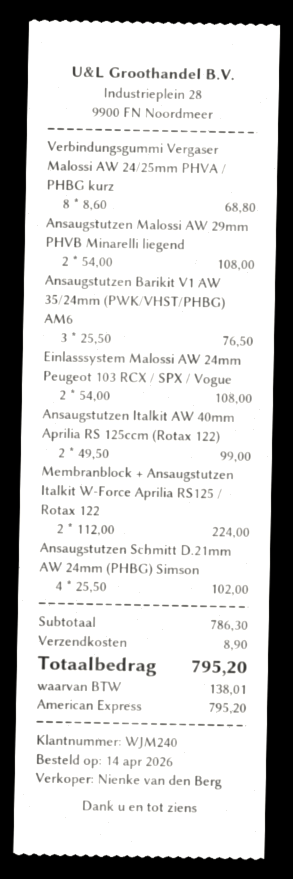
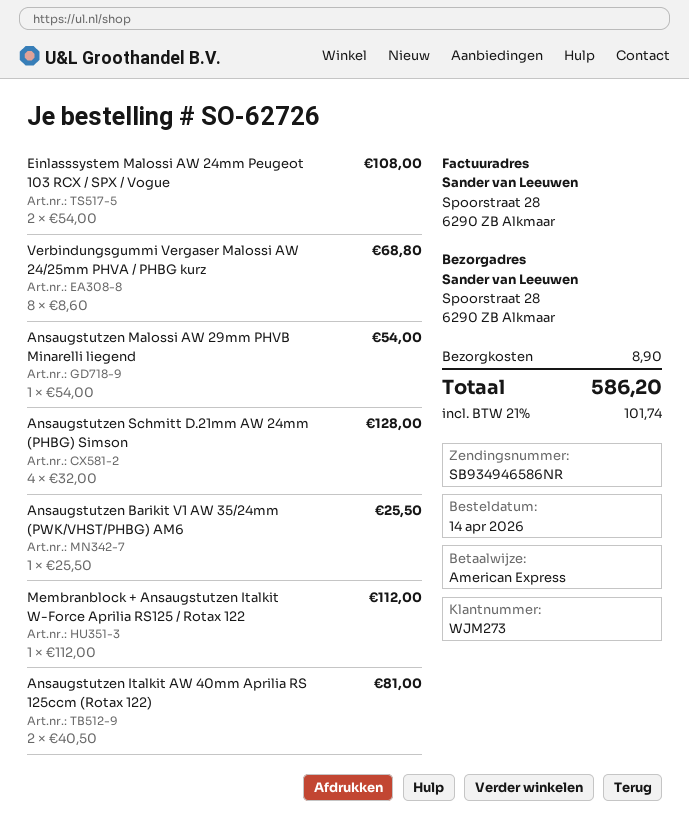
customer number: WJM240 -> WJM273
Ansaugstutzen Malossi AW 29mm PHVB Minarelli liegend: 2 x 54.00 = 108.00 -> 1 x 54.00 = 54.00
Ansaugstutzen Barikit V1 AW 35/24mm (PWK/VHST/PHBG) AM6: 3 x 25.50 = 76.50 -> 1 x 25.50 = 25.50
Ansaugstutzen Italkit AW 40mm Aprilia RS 125ccm (Rotax 122): 2 x 49.50 = 99.00 -> 2 x 40.50 = 81.00
Membranblock + Ansaugstutzen Italkit W-Force Aprilia RS125 / Rotax 122: 2 x 112.00 = 224.00 -> 1 x 112.00 = 112.00
Ansaugstutzen Schmitt D.21mm AW 24mm (PHBG) Simson: 4 x 25.50 = 102.00 -> 4 x 32.00 = 128.00
tax: 138.01 -> 101.74
total: 795.20 -> 586.20

